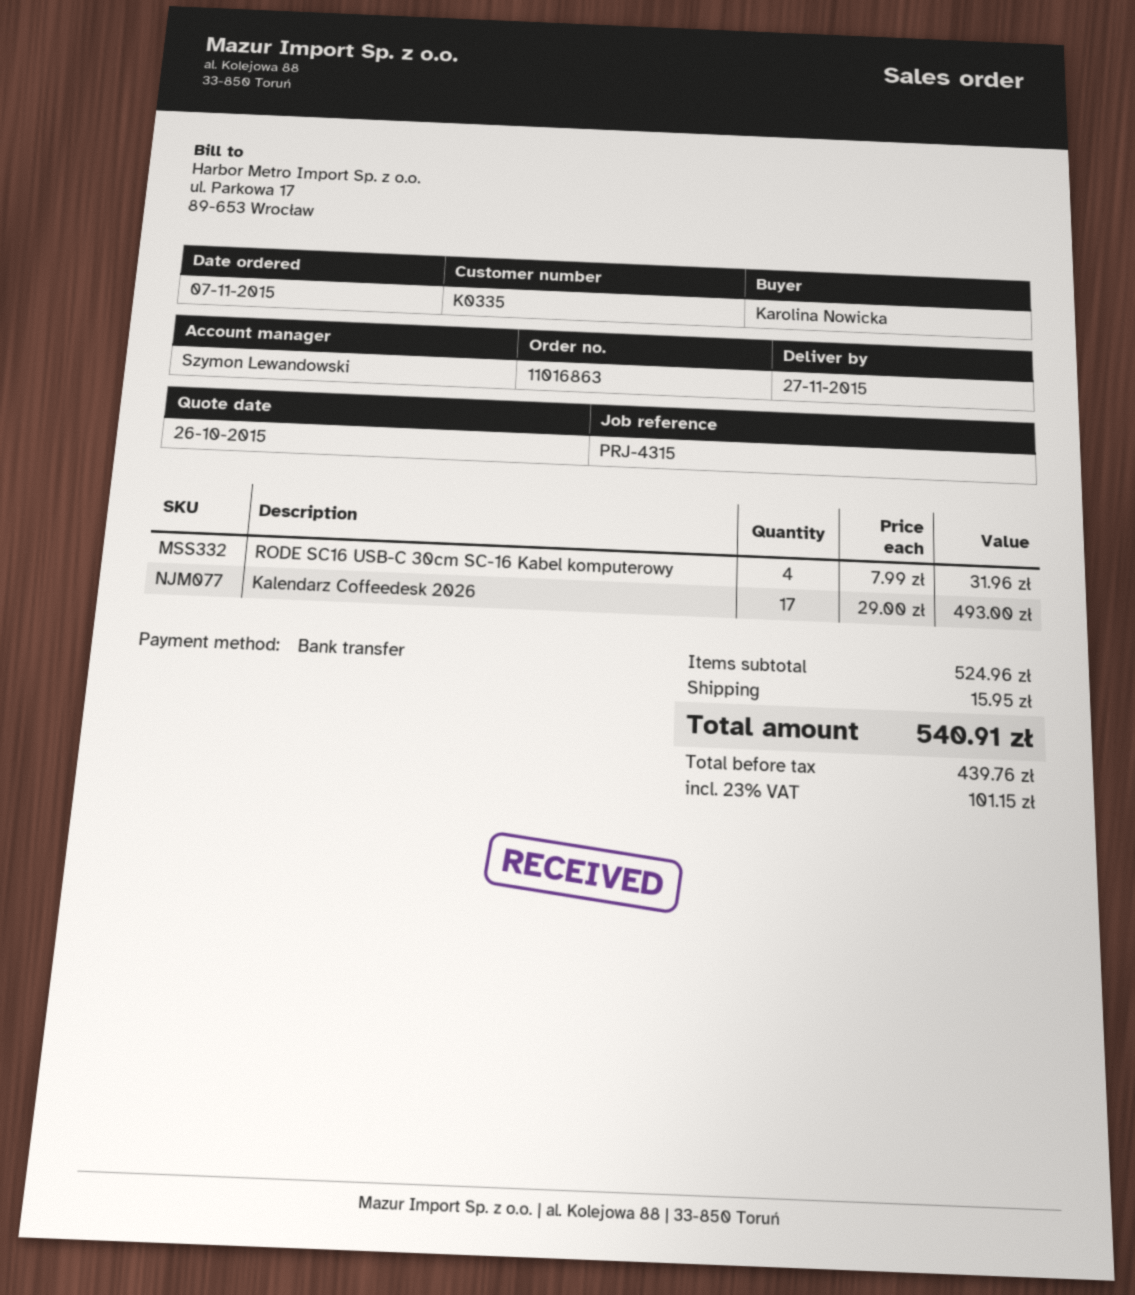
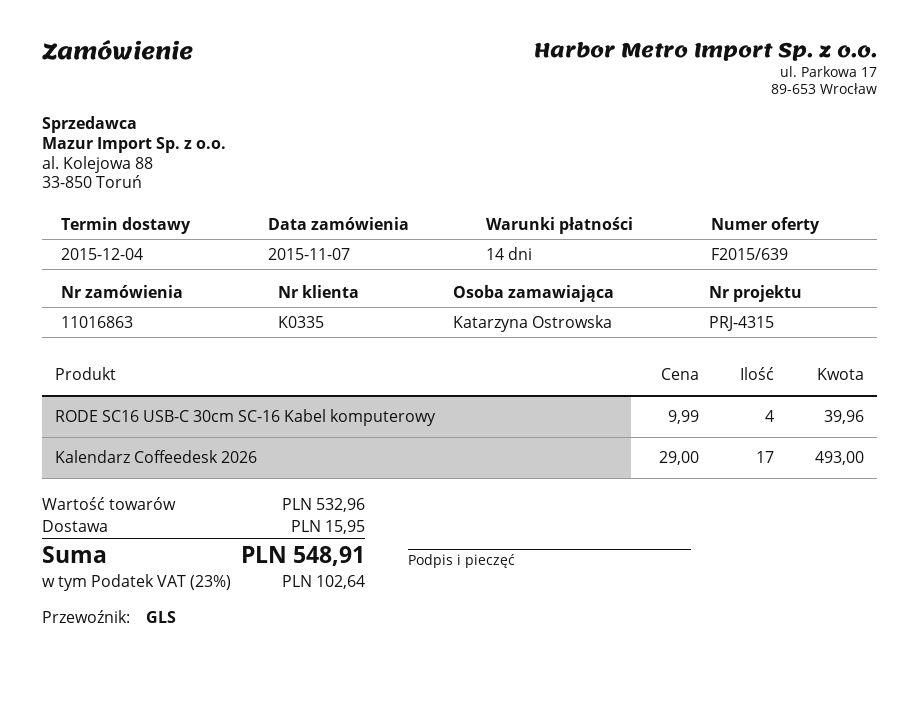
delivery date: 2015-11-27 -> 2015-12-04
ordered by: Karolina Nowicka -> Katarzyna Ostrowska
RODE SC16 USB-C 30cm SC-16 Kabel komputerowy: 4 x 7.99 = 31.96 -> 4 x 9.99 = 39.96
subtotal: 524.96 -> 532.96
tax: 23% = 101.15 -> 23% = 102.64
total: 540.91 -> 548.91

